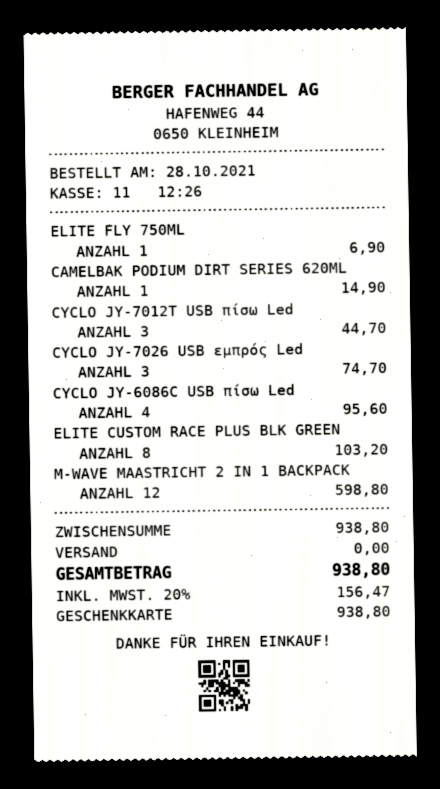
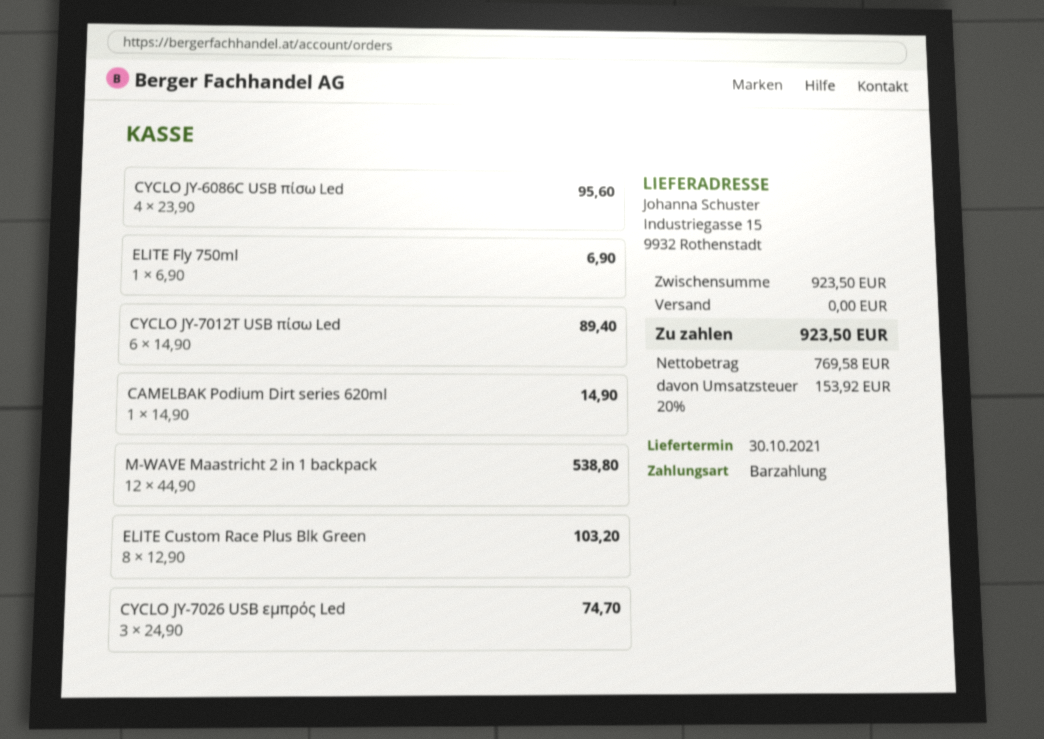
payment method: gift card -> cash
CYCLO JY-7012T USB πίσω Led: 3 for 44.70 -> 6 for 89.40
M-WAVE MAASTRICHT 2 IN 1 BACKPACK: 12 for 598.80 -> 12 for 538.80
subtotal: 938.80 -> 923.50
tax: 20% = 156.47 -> 20% = 153.92
total: 938.80 -> 923.50

